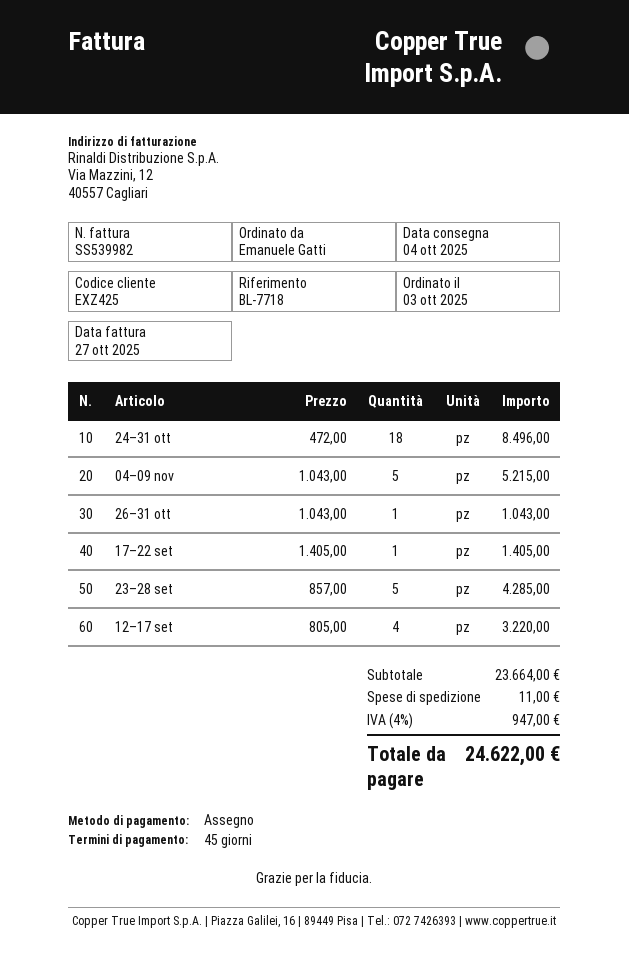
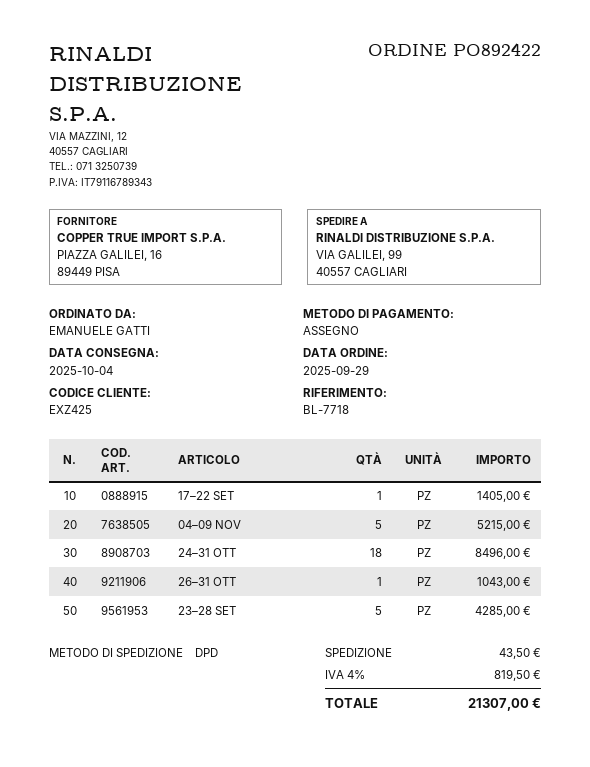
order date: 2025-10-03 -> 2025-09-29
12–17 set: 4 for 3220.00 -> none
shipping: 11.00 -> 43.50
tax: 4% = 947.00 -> 4% = 819.50
total: 24622.00 -> 21307.00

